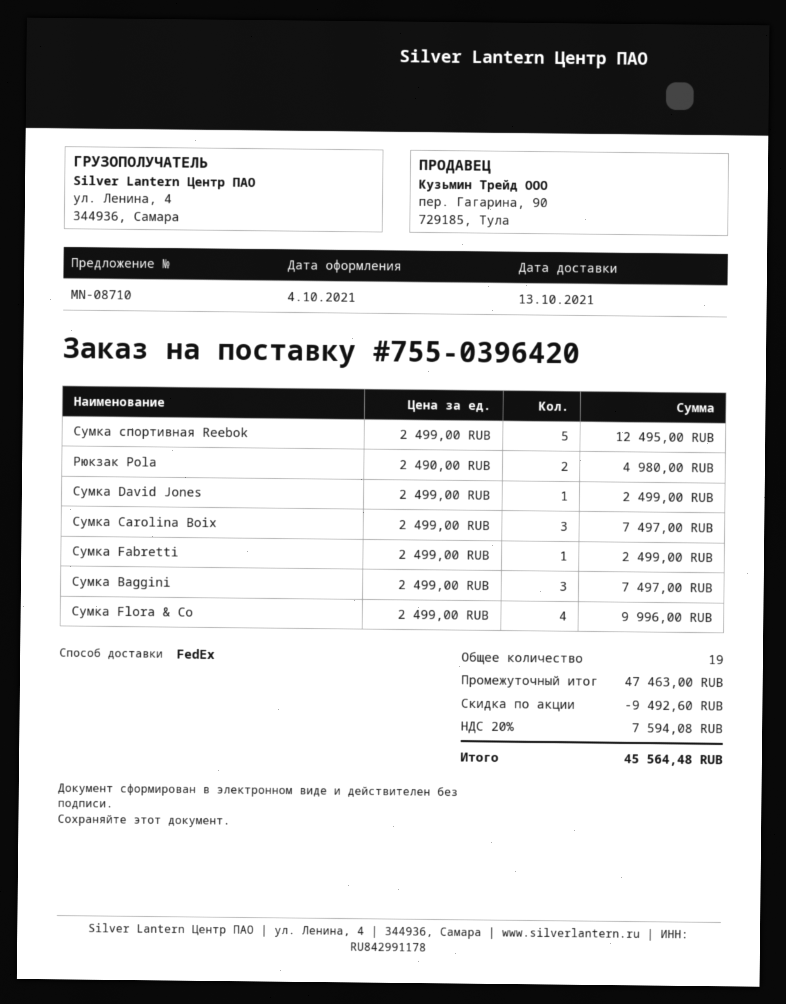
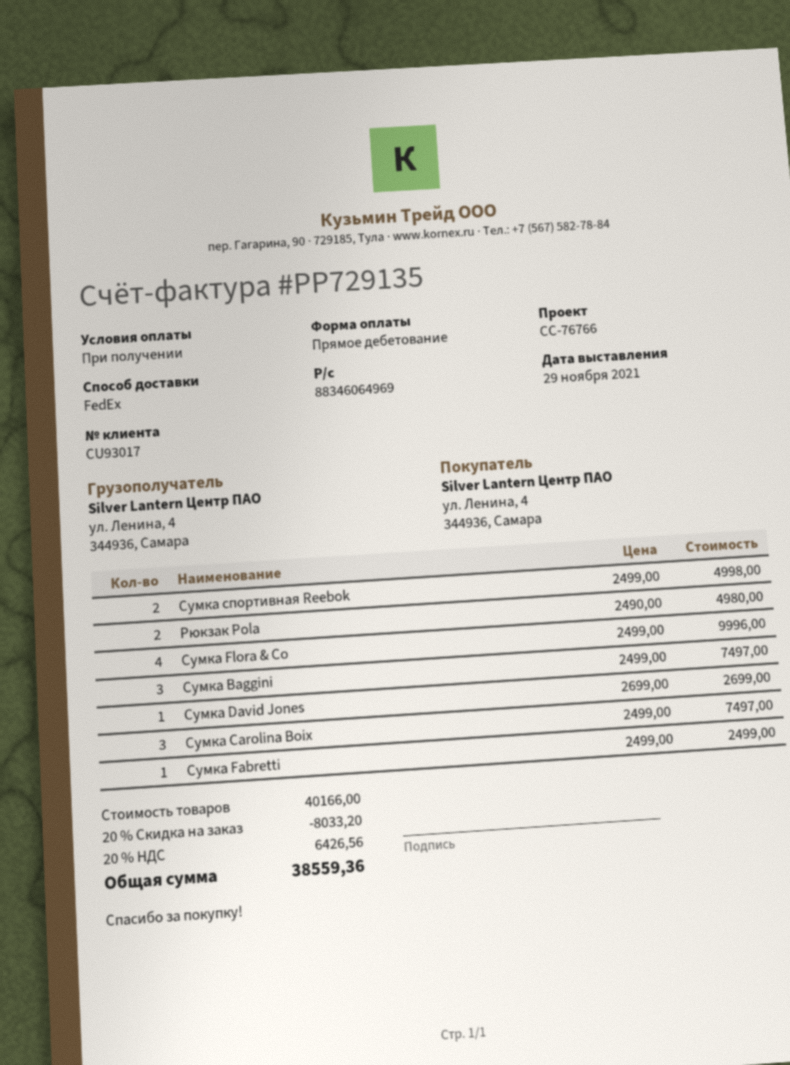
Сумка спортивная Reebok: 5 x 2499.00 = 12495.00 -> 2 x 2499.00 = 4998.00
Сумка David Jones: 1 x 2499.00 = 2499.00 -> 1 x 2699.00 = 2699.00
subtotal: 47463.00 -> 40166.00
discount: 9492.60 -> 8033.20
tax: 20% = 7594.08 -> 20% = 6426.56
total: 45564.48 -> 38559.36

